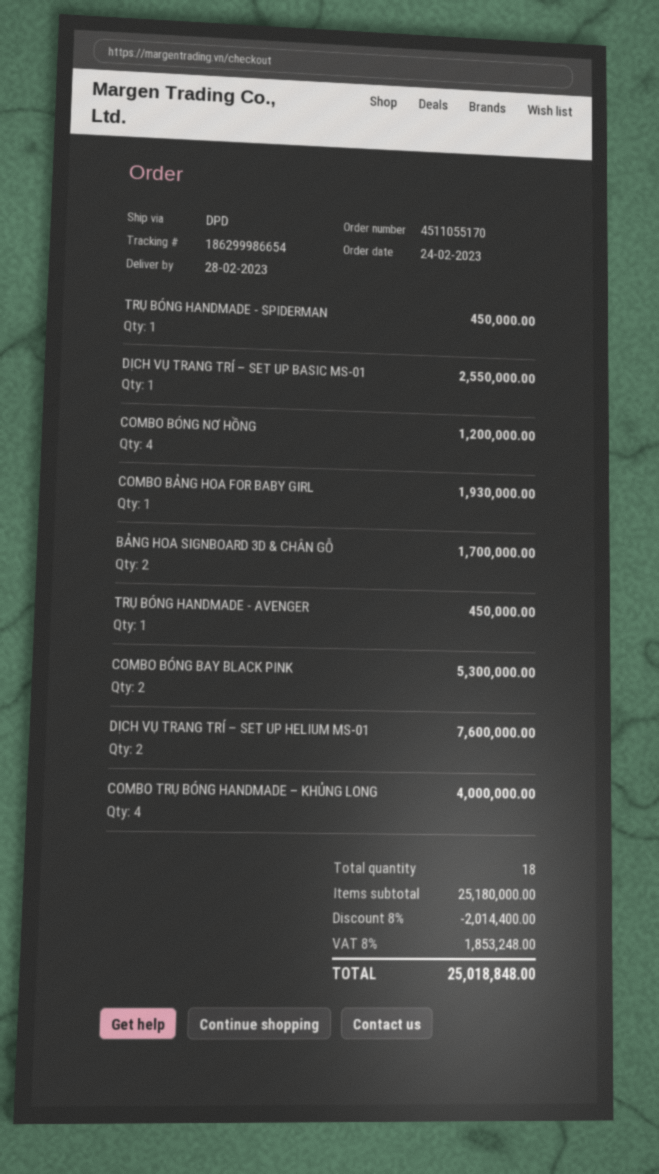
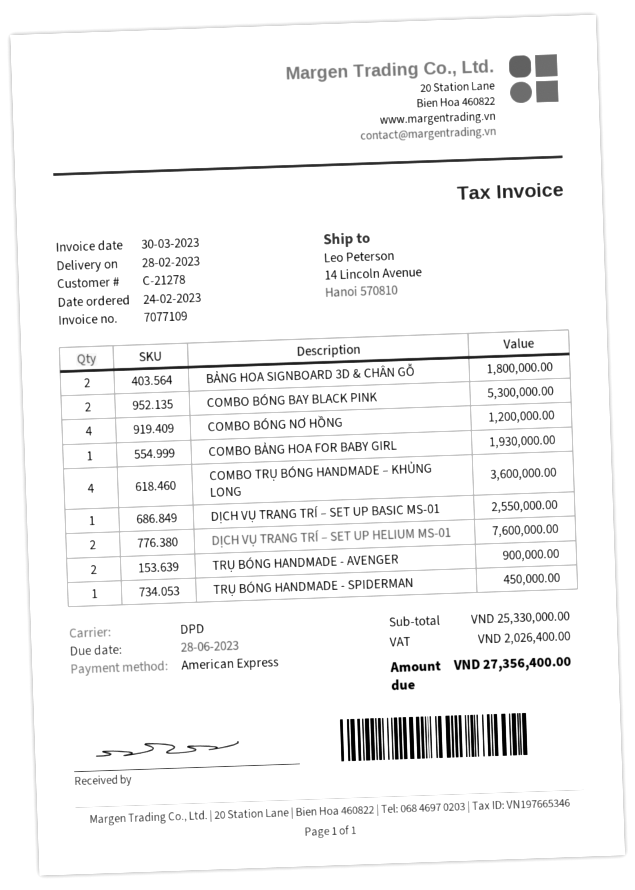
BẢNG HOA SIGNBOARD 3D & CHÂN GỖ: 2 for 1700000.00 -> 2 for 1800000.00
TRỤ BÓNG HANDMADE - AVENGER: 1 for 450000.00 -> 2 for 900000.00
COMBO TRỤ BÓNG HANDMADE – KHỦNG LONG: 4 for 4000000.00 -> 4 for 3600000.00
subtotal: 25180000.00 -> 25330000.00
discount: 8% = 2014400.00 -> none
tax: 1853248.00 -> 2026400.00
total: 25018848.00 -> 27356400.00

